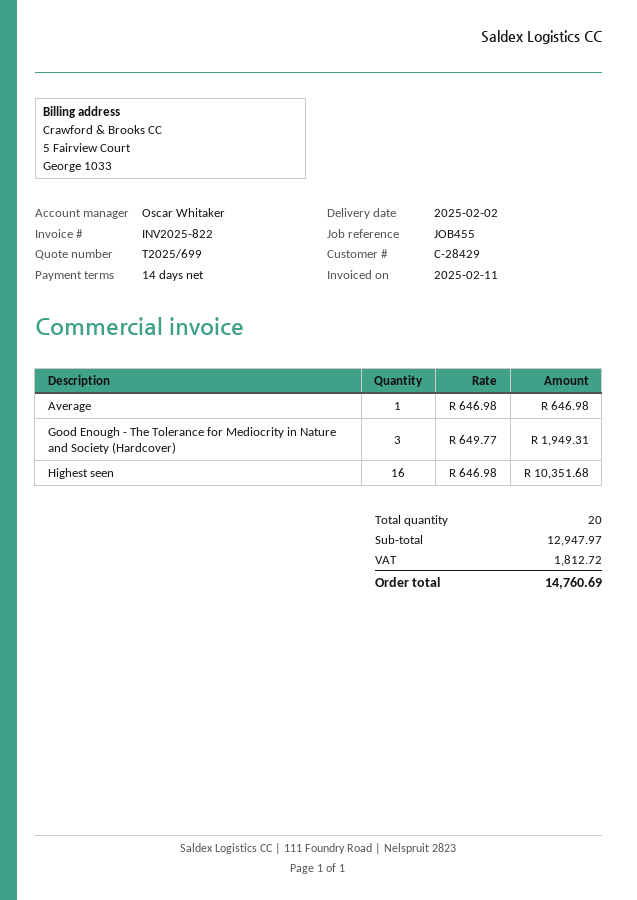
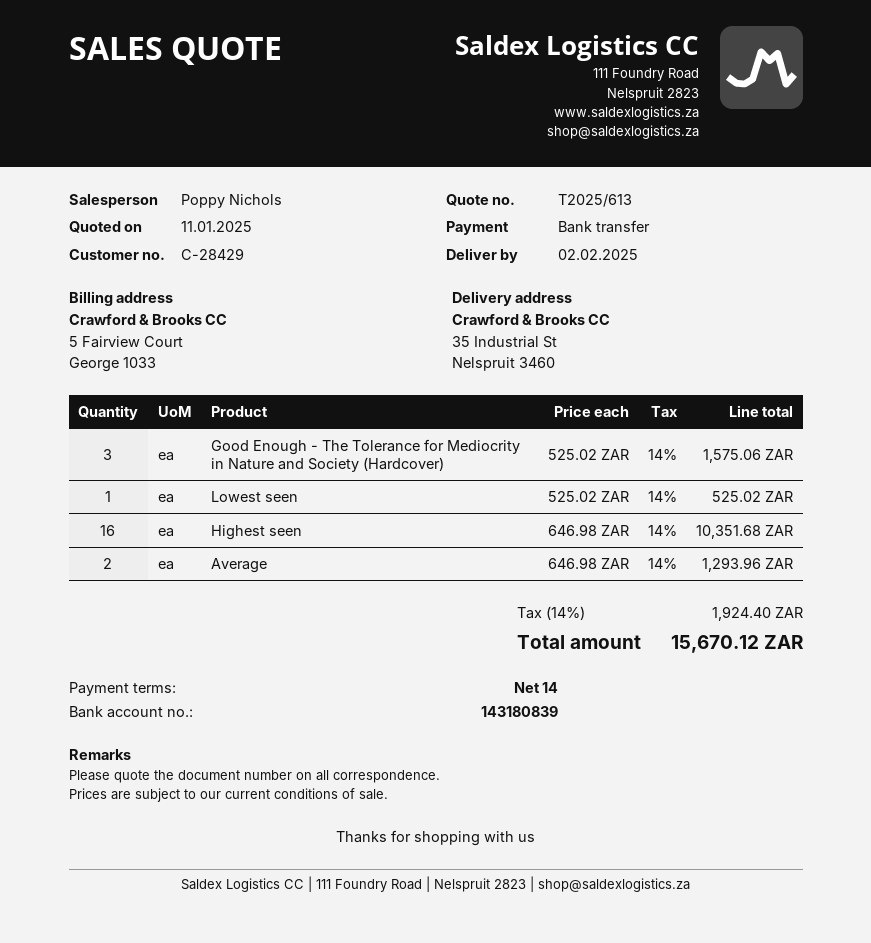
quote number: T2025/699 -> T2025/613
sales rep: Oscar Whitaker -> Poppy Nichols
Average: 1 x 646.98 = 646.98 -> 2 x 646.98 = 1293.96
Good Enough - The Tolerance for Mediocrity in Nature and Society (Hardcover): 3 x 649.77 = 1949.31 -> 3 x 525.02 = 1575.06
Lowest seen: none -> 1 x 525.02 = 525.02
tax: 1812.72 -> 1924.40
total: 14760.69 -> 15670.12

